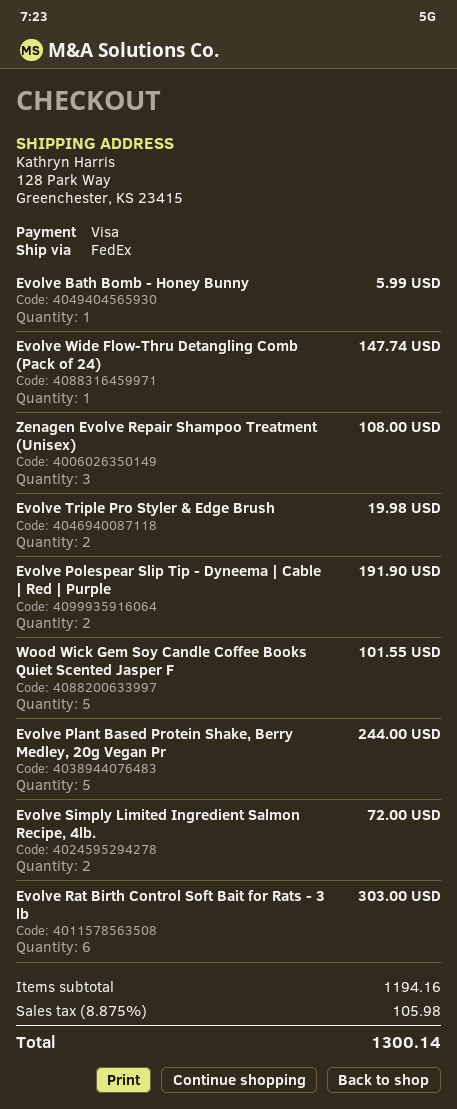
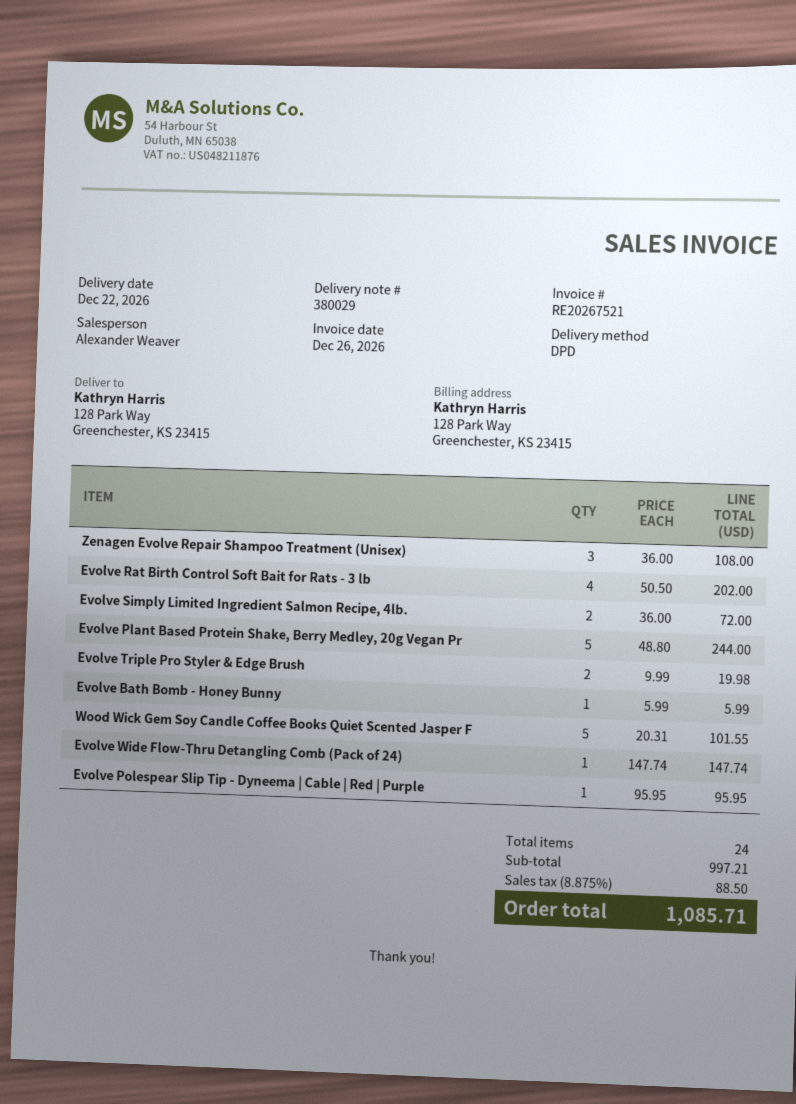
shipping method: FedEx -> DPD
Evolve Polespear Slip Tip - Dyneema | Cable | Red | Purple: 2 for 191.90 -> 1 for 95.95
Evolve Rat Birth Control Soft Bait for Rats - 3 lb: 6 for 303.00 -> 4 for 202.00
subtotal: 1194.16 -> 997.21
tax: 8.875% = 105.98 -> 8.875% = 88.50
total: 1300.14 -> 1085.71

